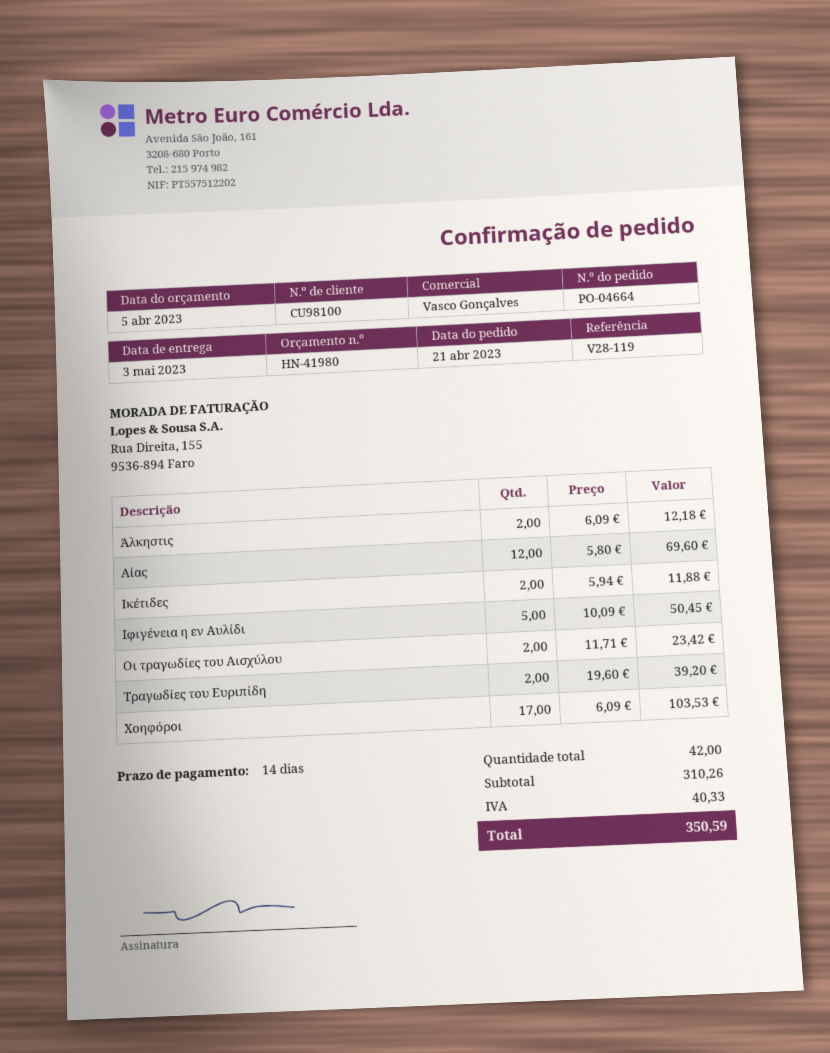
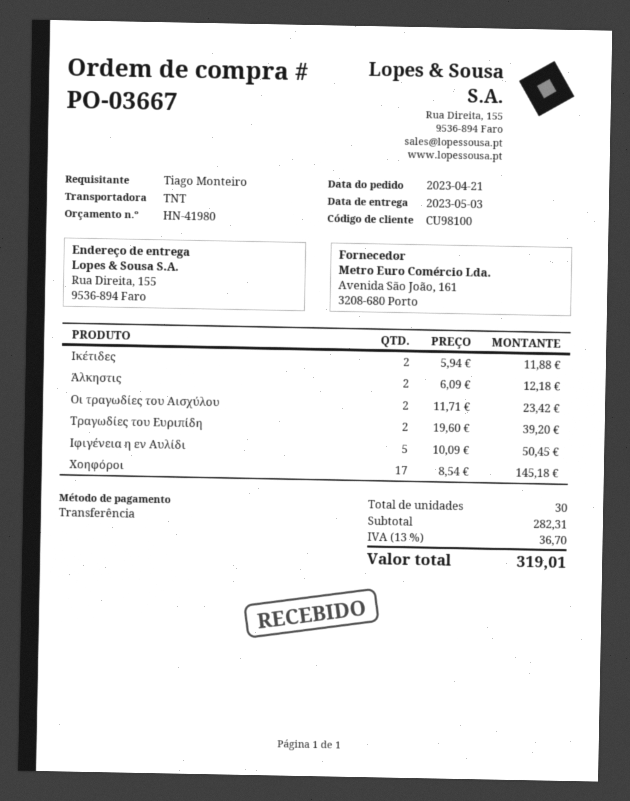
order number: PO-04664 -> PO-03667
Αίας: 12 x 5.80 = 69.60 -> none
Χοηφόροι: 17 x 6.09 = 103.53 -> 17 x 8.54 = 145.18
total quantity: 42 -> 30
subtotal: 310.26 -> 282.31
tax: 40.33 -> 36.70
total: 350.59 -> 319.01

